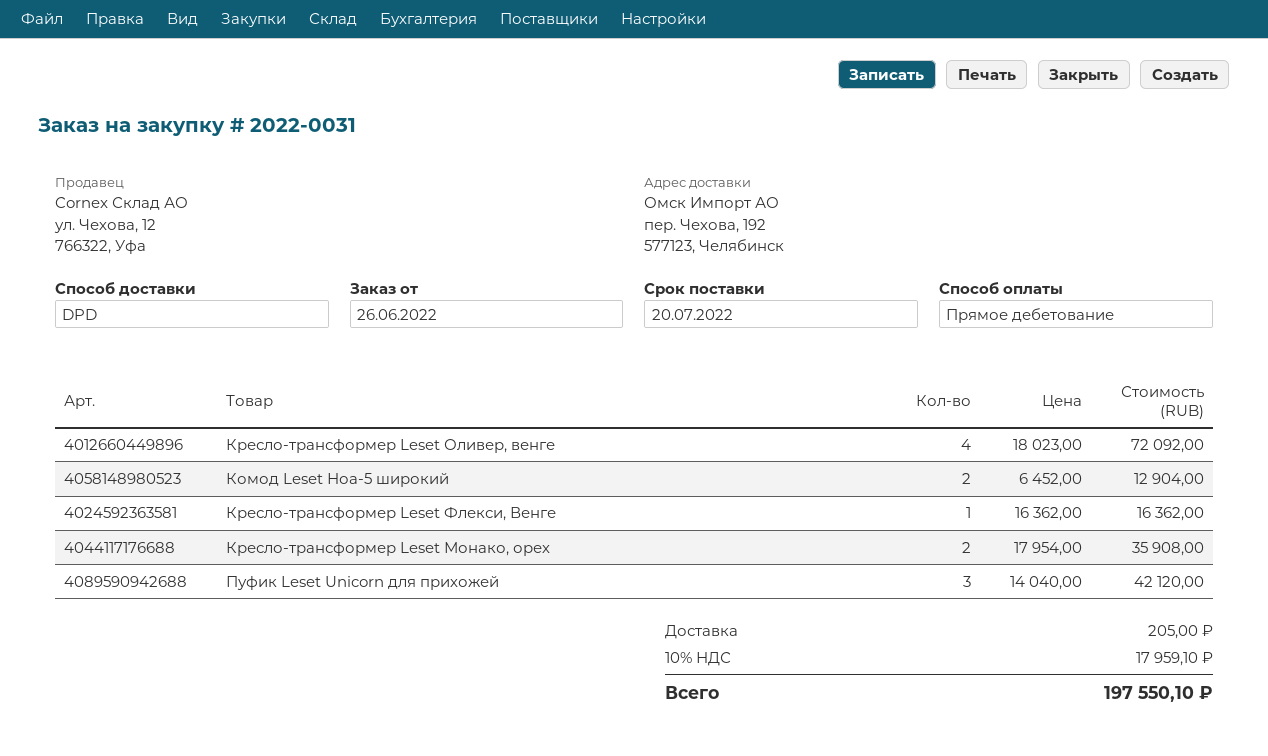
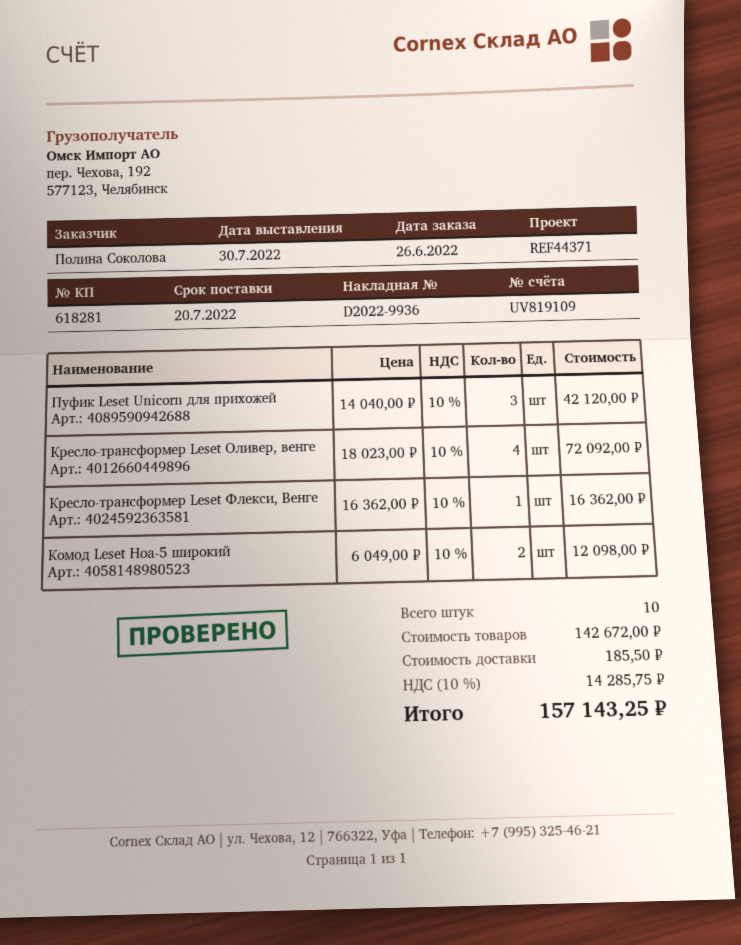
Комод Leset Ноа-5 широкий: 2 x 6452.00 = 12904.00 -> 2 x 6049.00 = 12098.00
Кресло-трансформер Leset Монако, орех: 2 x 17954.00 = 35908.00 -> none
shipping: 205.00 -> 185.50
tax: 10% = 17959.10 -> 10% = 14285.75
total: 197550.10 -> 157143.25

